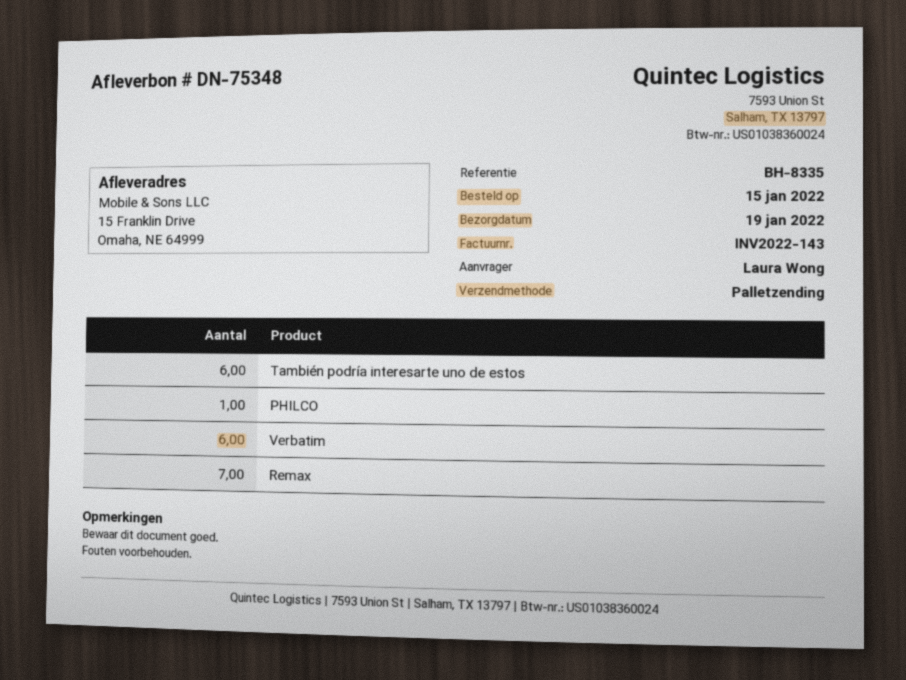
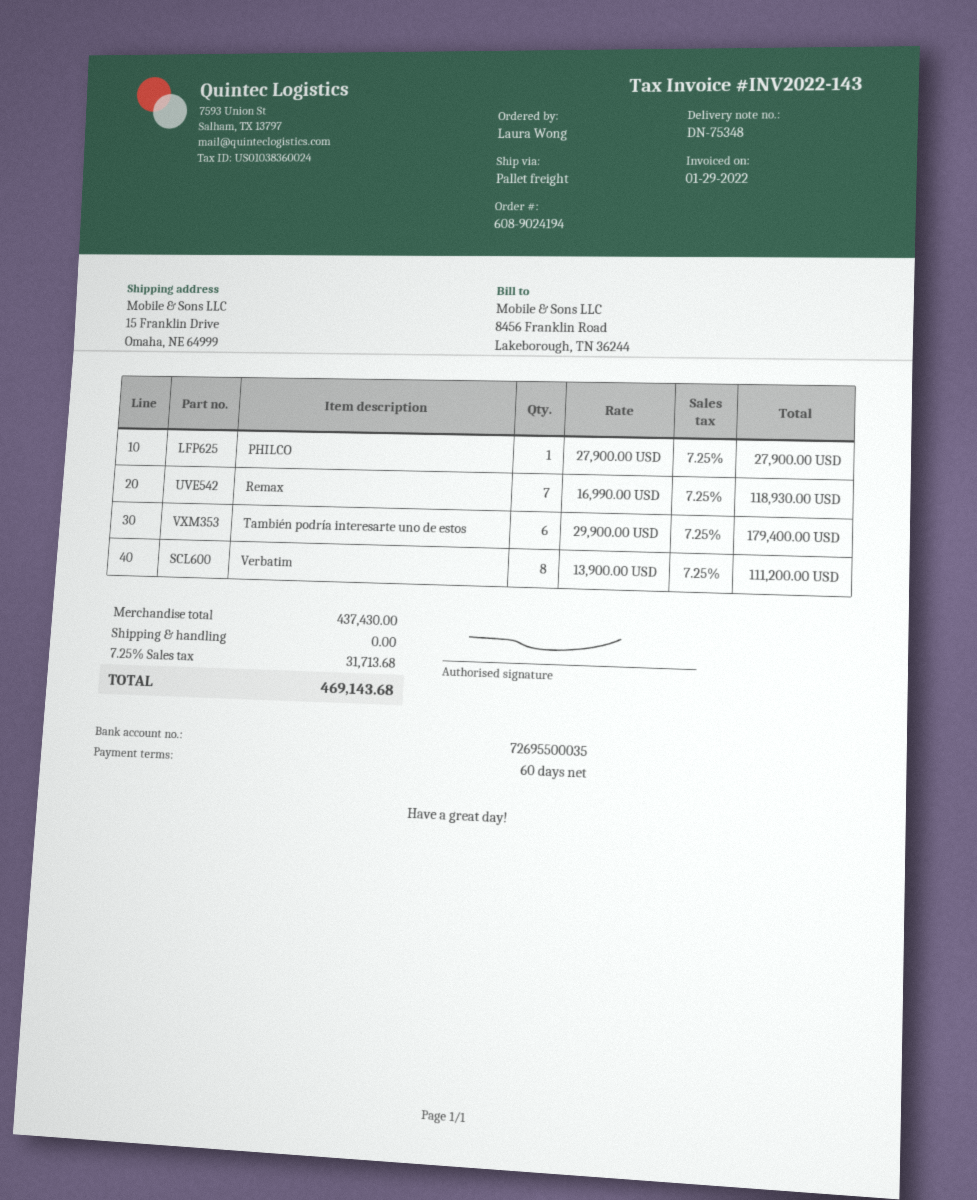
Verbatim: 6 -> 8

